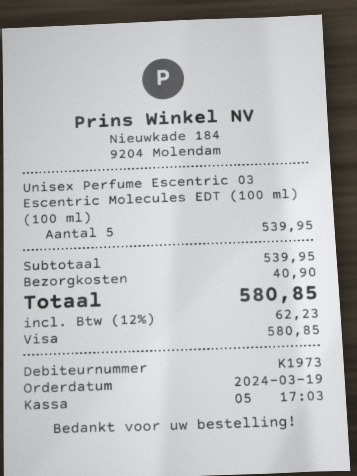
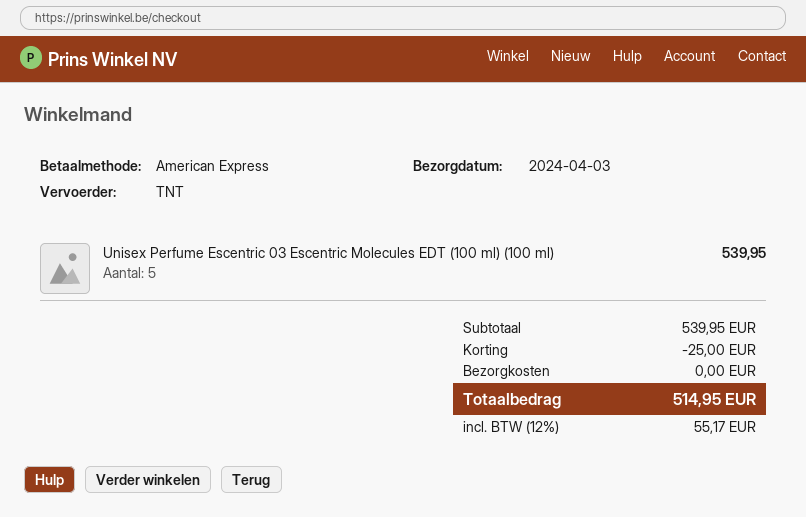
payment method: Visa -> American Express
discount: none -> 25.00
shipping: 40.90 -> 0.00
tax: 12% = 62.23 -> 12% = 55.17
total: 580.85 -> 514.95

